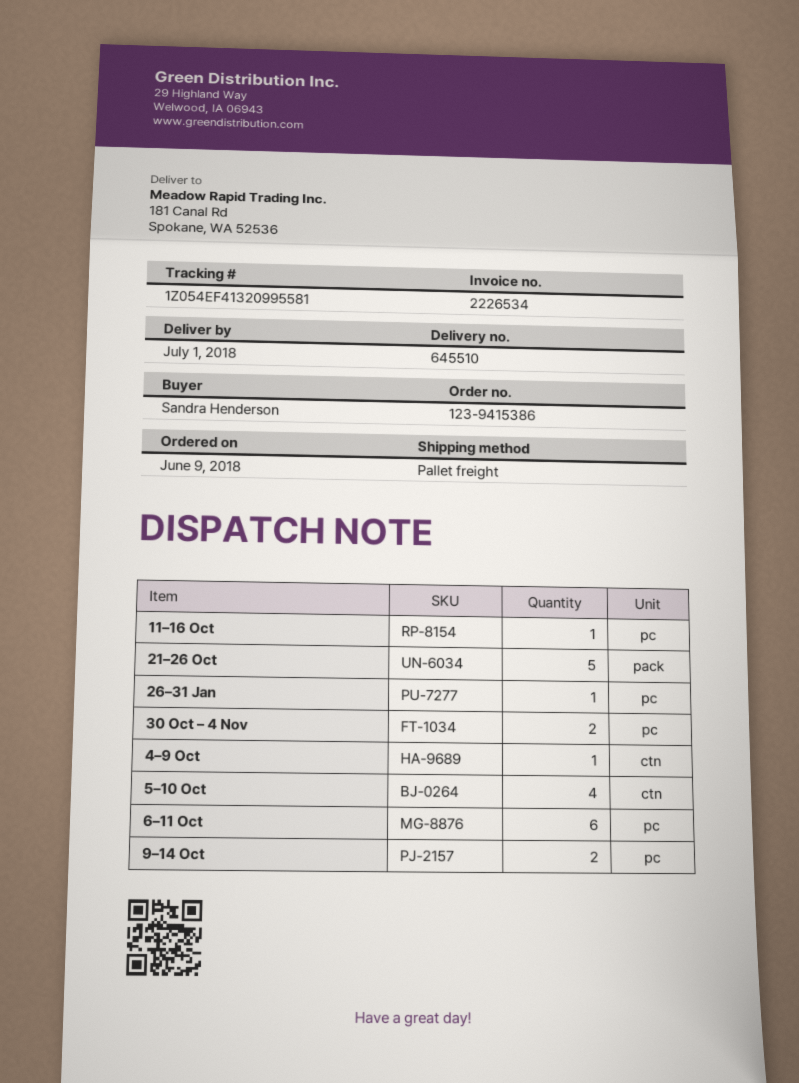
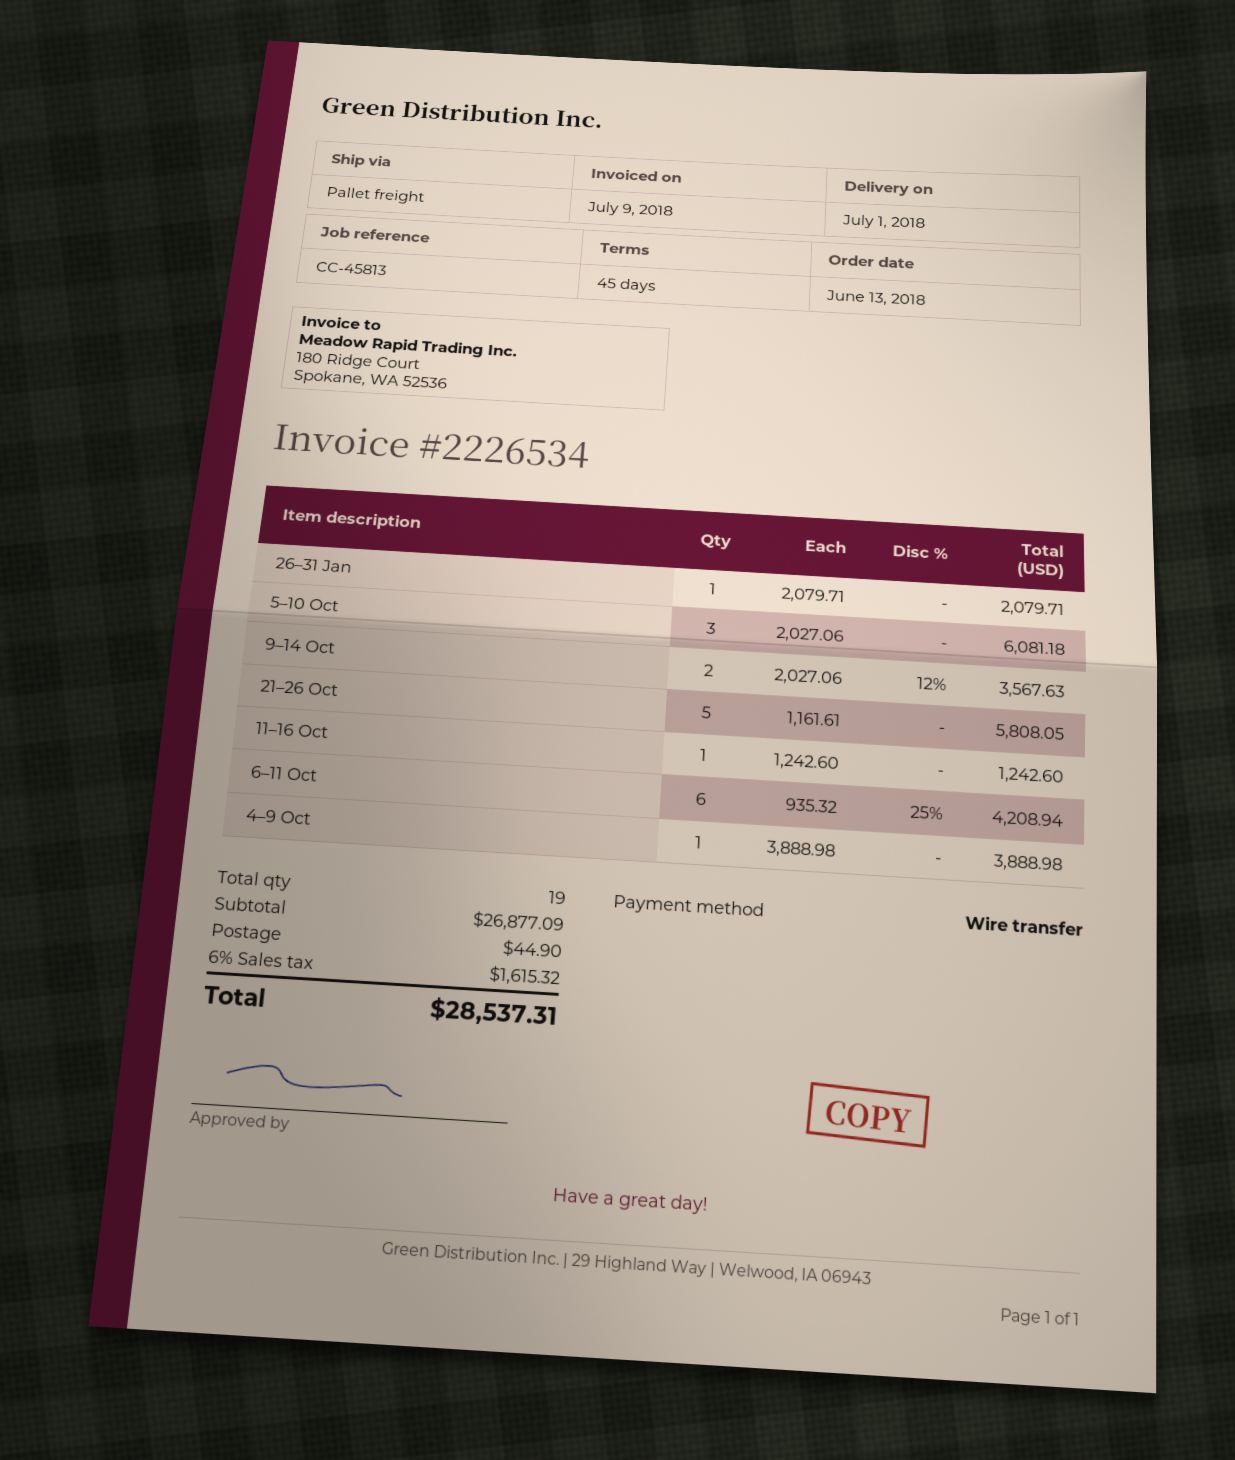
order date: 2018-06-09 -> 2018-06-13
30 Oct – 4 Nov: 2 -> none
5–10 Oct: 4 -> 3

